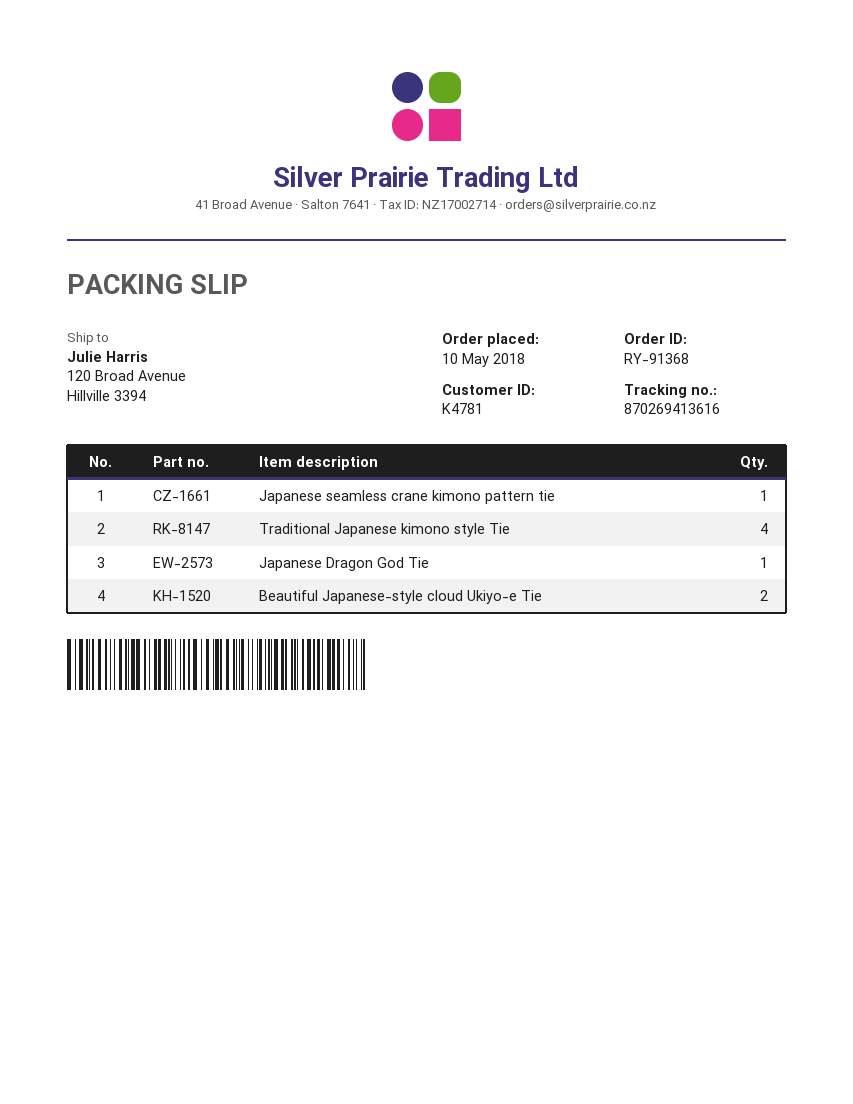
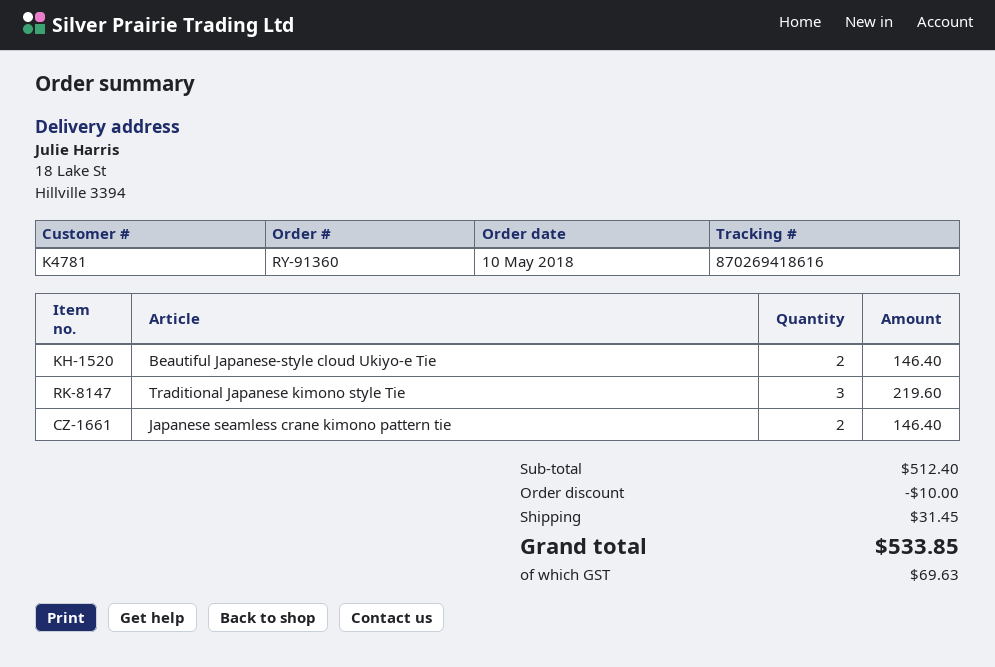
order number: RY-91368 -> RY-91360
tracking number: 870269413616 -> 870269418616
ship to: 120 Broad Avenue, Hillville 3394 -> 18 Lake St, Hillville 3394
Japanese seamless crane kimono pattern tie: 1 -> 2
Traditional Japanese kimono style Tie: 4 -> 3
Japanese Dragon God Tie: 1 -> none

